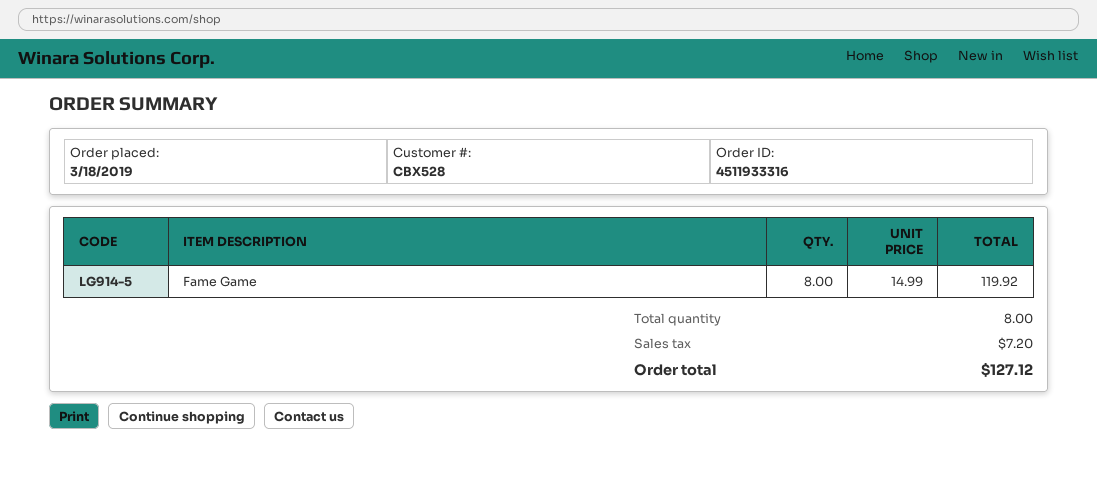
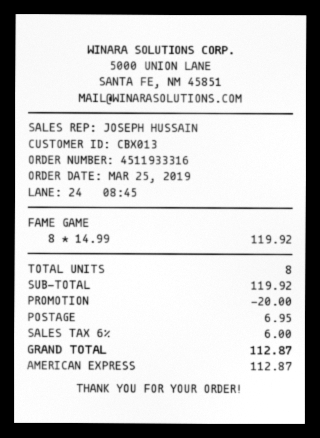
order date: 2019-03-18 -> 2019-03-25
customer number: CBX528 -> CBX013
discount: none -> 20.00
shipping: none -> 6.95
tax: 7.20 -> 6.00
total: 127.12 -> 112.87

